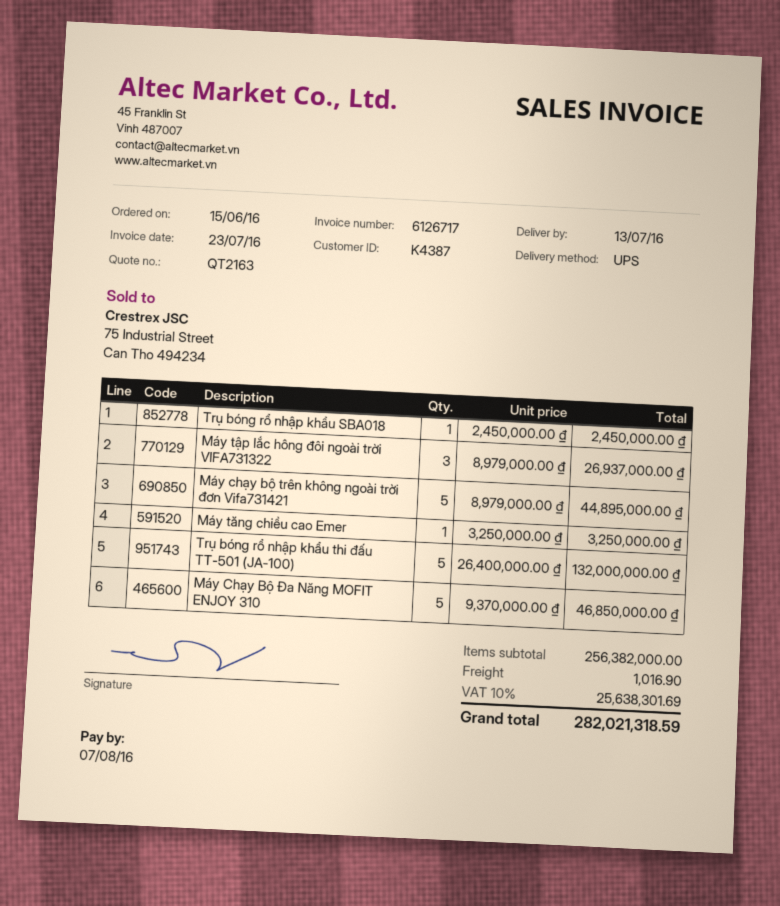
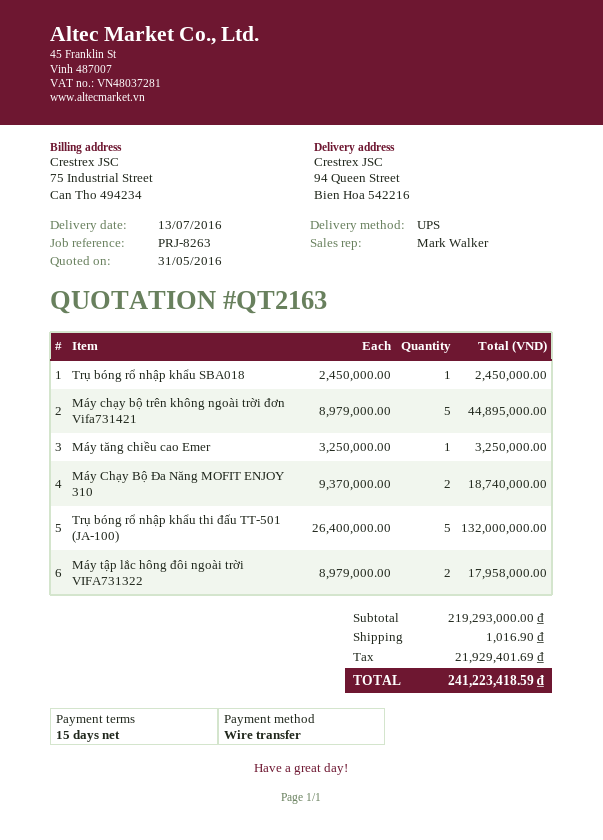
Máy tập lắc hông đôi ngoài trời VIFA731322: 3 x 8979000.00 = 26937000.00 -> 2 x 8979000.00 = 17958000.00
Máy Chạy Bộ Đa Năng MOFIT ENJOY 310: 5 x 9370000.00 = 46850000.00 -> 2 x 9370000.00 = 18740000.00
subtotal: 256382000.00 -> 219293000.00
tax: 25638301.69 -> 21929401.69
total: 282021318.59 -> 241223418.59

